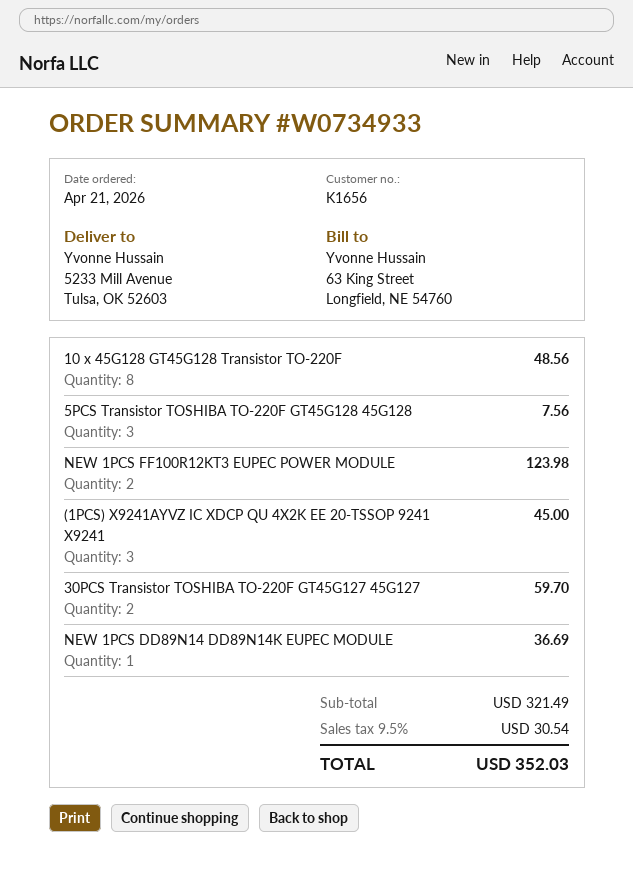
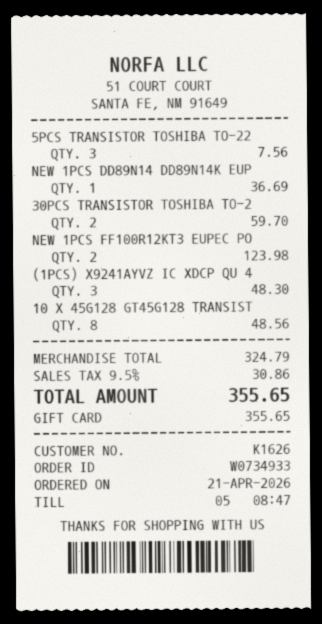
customer number: K1656 -> K1626
(1PCS) X9241AYVZ IC XDCP QU 4X2K EE 20-TSSOP 9241 X9241: 3 for 45.00 -> 3 for 48.30
subtotal: 321.49 -> 324.79
tax: 9.5% = 30.54 -> 9.5% = 30.86
total: 352.03 -> 355.65

